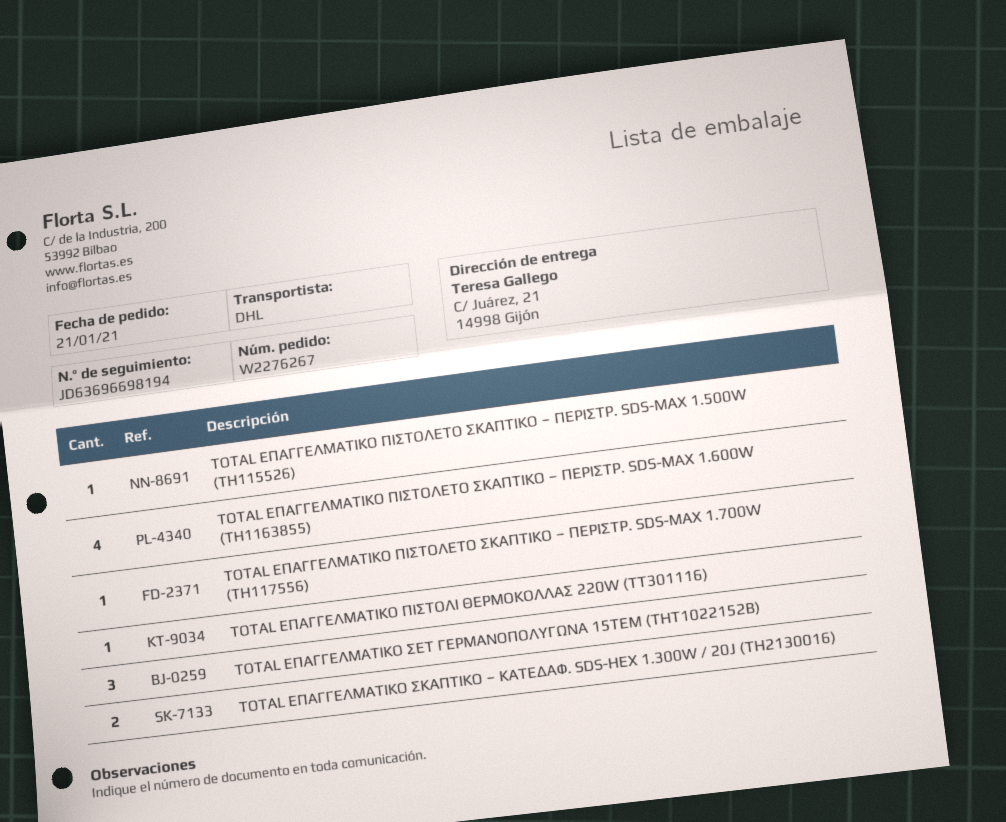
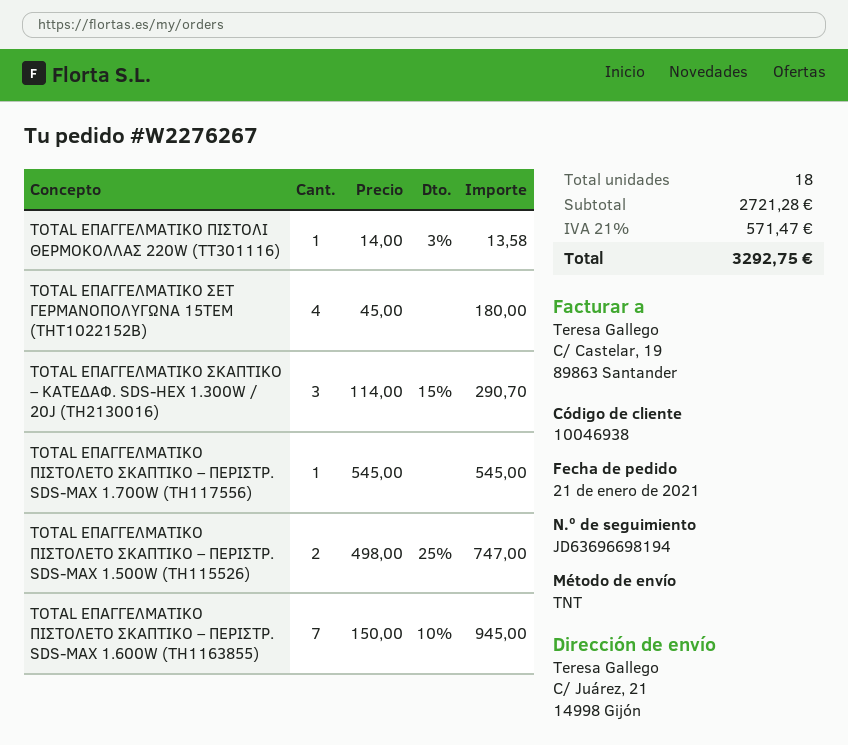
shipping method: DHL -> TNT
TOTAL ΕΠΑΓΓΕΛΜΑΤΙΚΟ ΠΙΣΤΟΛΕΤΟ ΣΚΑΠΤΙΚΟ – ΠΕΡΙΣΤΡ. SDS-MAX 1.500W (TH115526): 1 -> 2
TOTAL ΕΠΑΓΓΕΛΜΑΤΙΚΟ ΠΙΣΤΟΛΕΤΟ ΣΚΑΠΤΙΚΟ – ΠΕΡΙΣΤΡ. SDS-MAX 1.600W (TH1163855): 4 -> 7
TOTAL ΕΠΑΓΓΕΛΜΑΤΙΚΟ ΣΕΤ ΓΕΡΜΑΝΟΠΟΛΥΓΩΝΑ 15ΤΕΜ (THT1022152B): 3 -> 4
TOTAL ΕΠΑΓΓΕΛΜΑΤΙΚΟ ΣΚΑΠΤΙΚΟ – ΚΑΤΕΔΑΦ. SDS-HEX 1.300W / 20J (TH2130016): 2 -> 3

